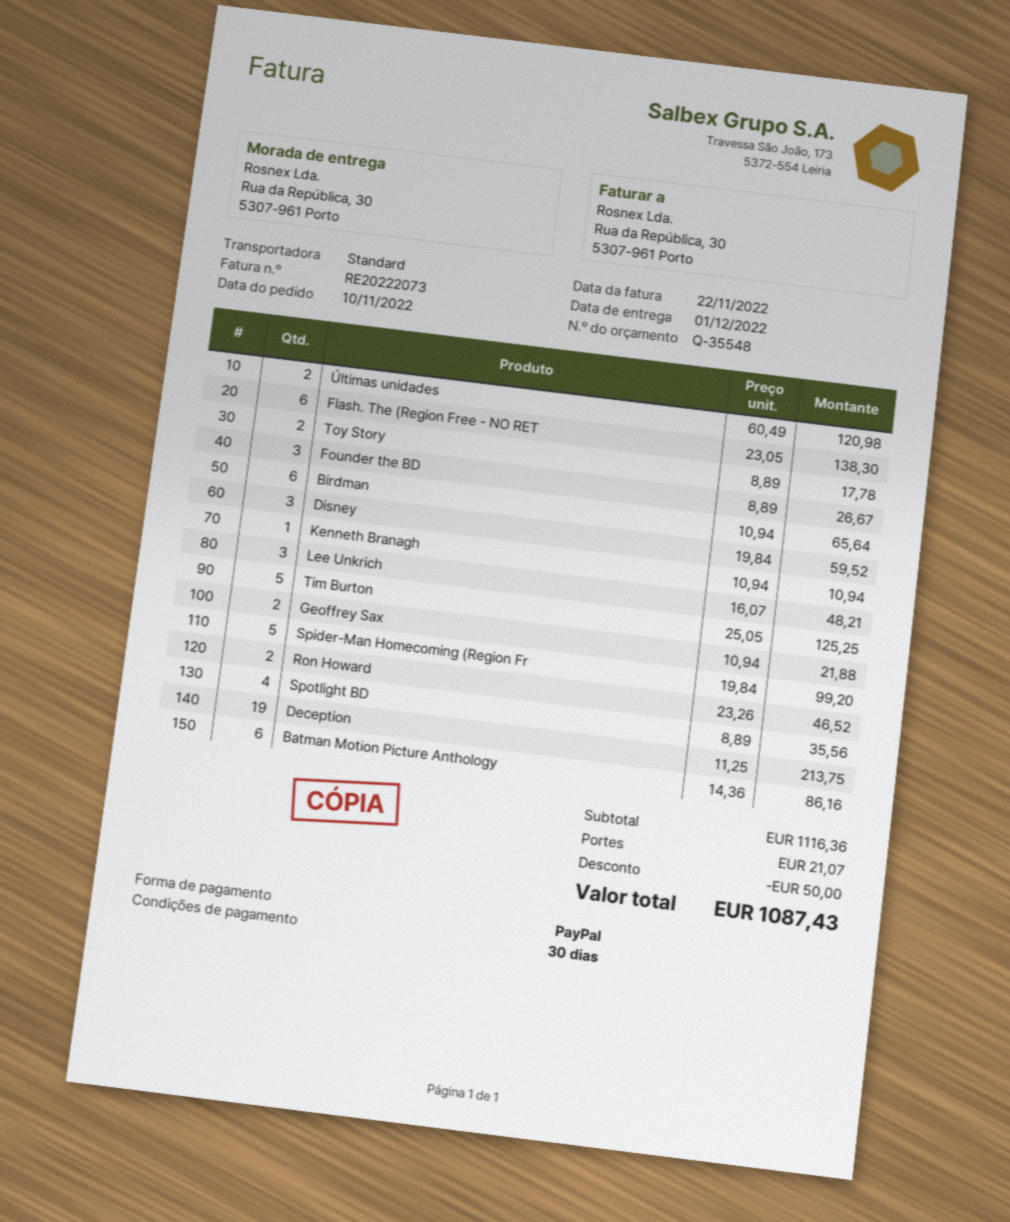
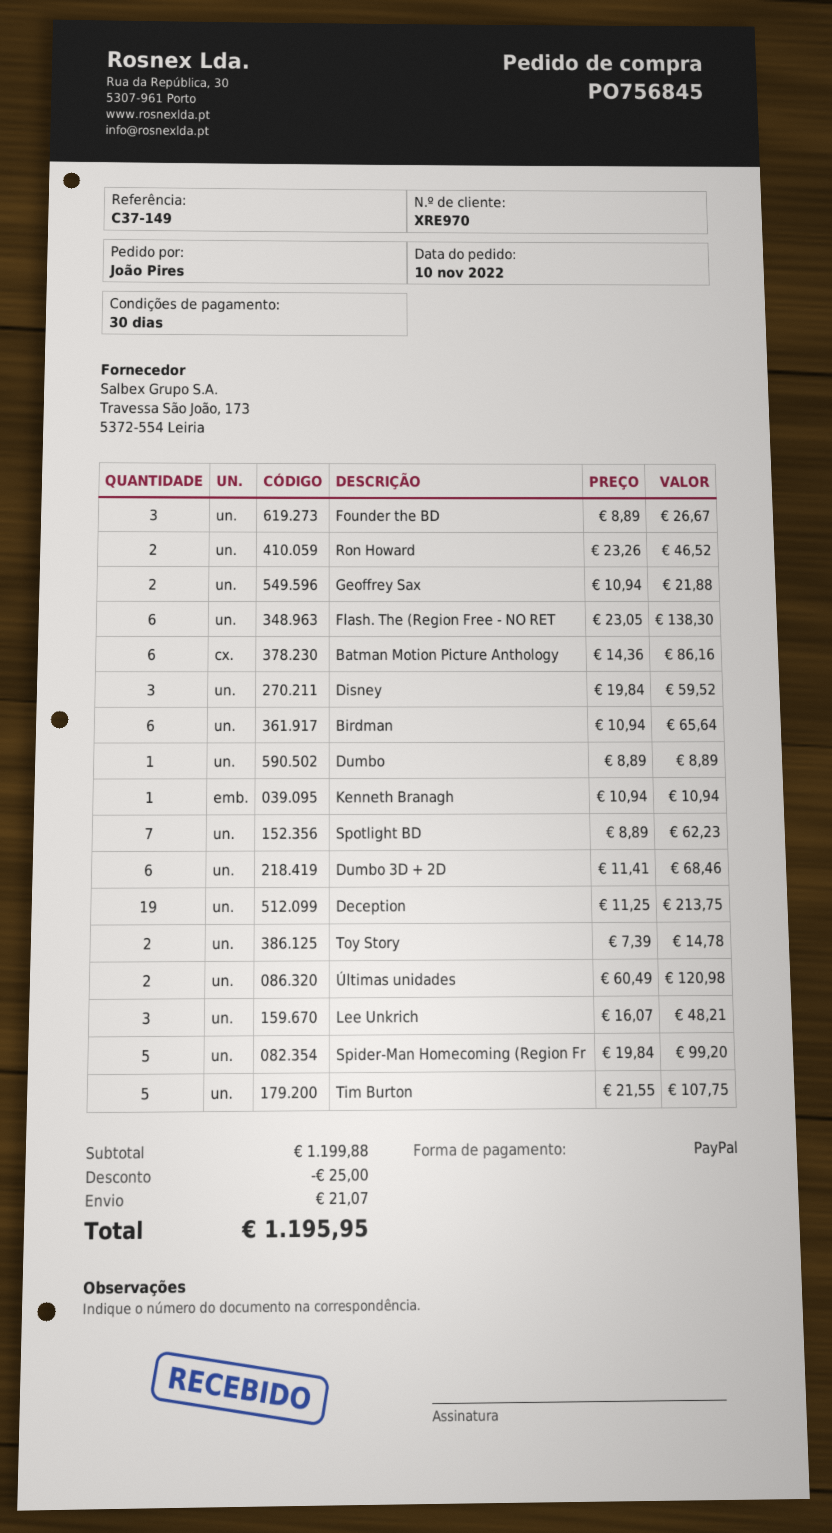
Toy Story: 2 x 8.89 = 17.78 -> 2 x 7.39 = 14.78
Tim Burton: 5 x 25.05 = 125.25 -> 5 x 21.55 = 107.75
Spotlight BD: 4 x 8.89 = 35.56 -> 7 x 8.89 = 62.23
Dumbo: none -> 1 x 8.89 = 8.89
Dumbo 3D + 2D: none -> 6 x 11.41 = 68.46
subtotal: 1116.36 -> 1199.88
discount: 50.00 -> 25.00
total: 1087.43 -> 1195.95

